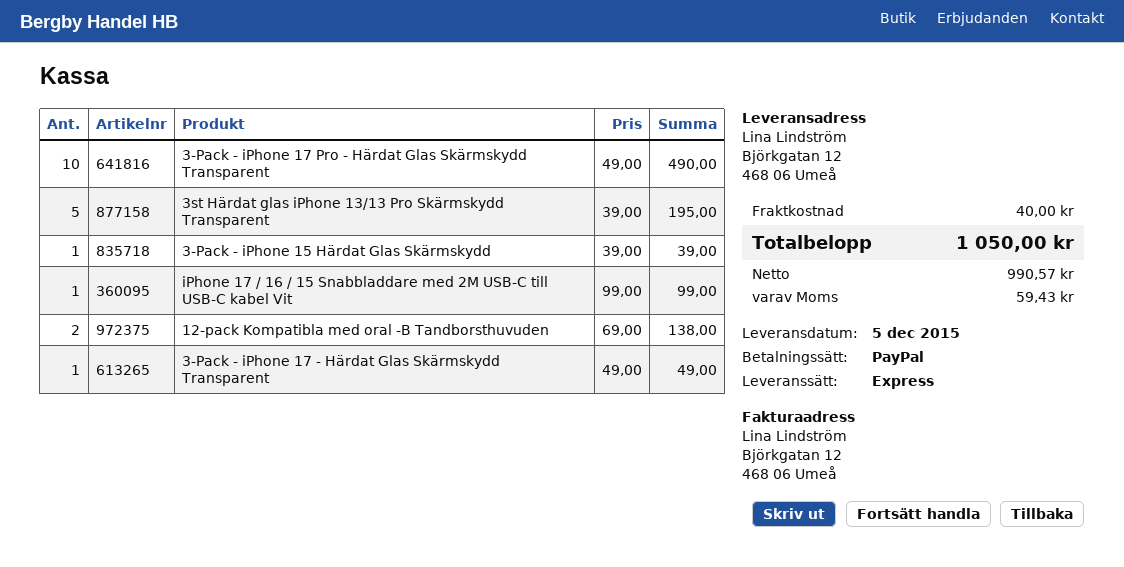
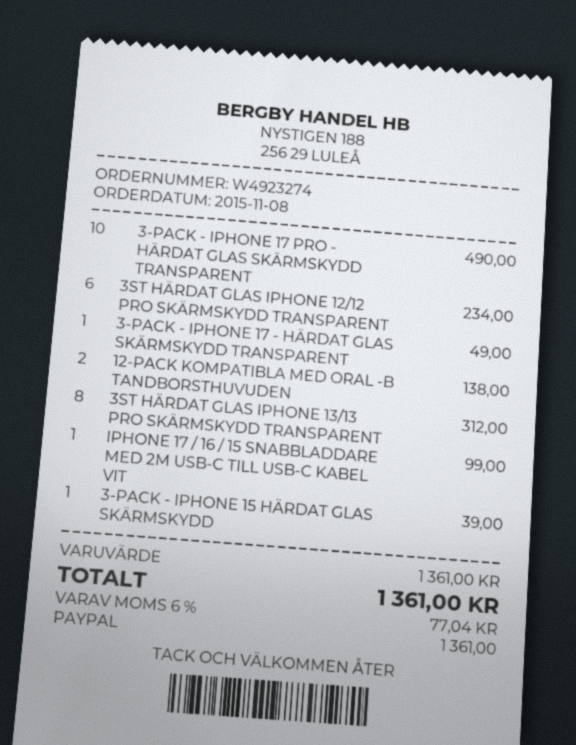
3st Härdat glas iPhone 13/13 Pro Skärmskydd Transparent: 5 for 195.00 -> 8 for 312.00
3ST HÄRDAT GLAS IPHONE 12/12 PRO SKÄRMSKYDD TRANSPARENT: none -> 6 for 234.00
shipping: 40.00 -> none
tax: 59.43 -> 77.04
total: 1050.00 -> 1361.00

